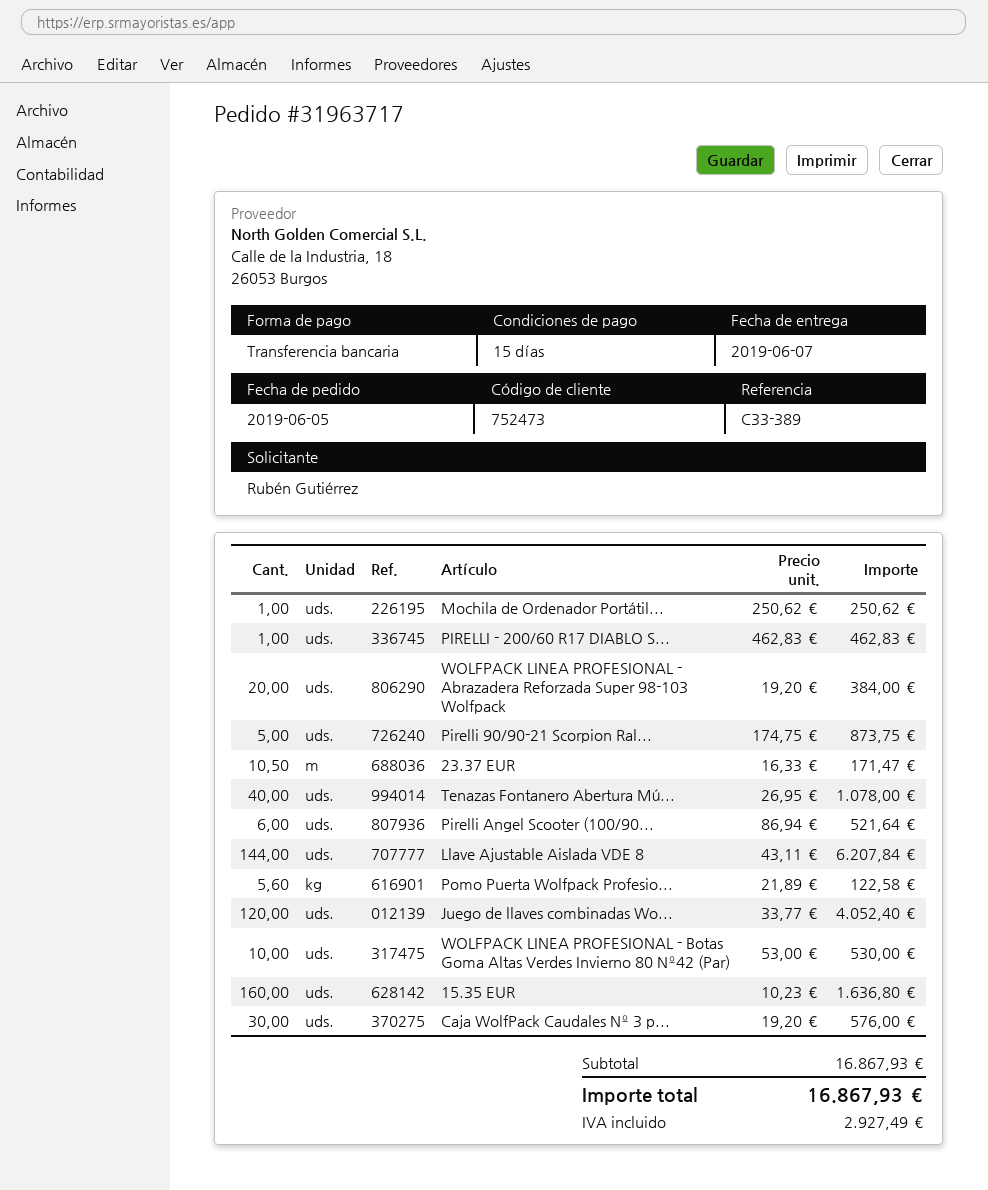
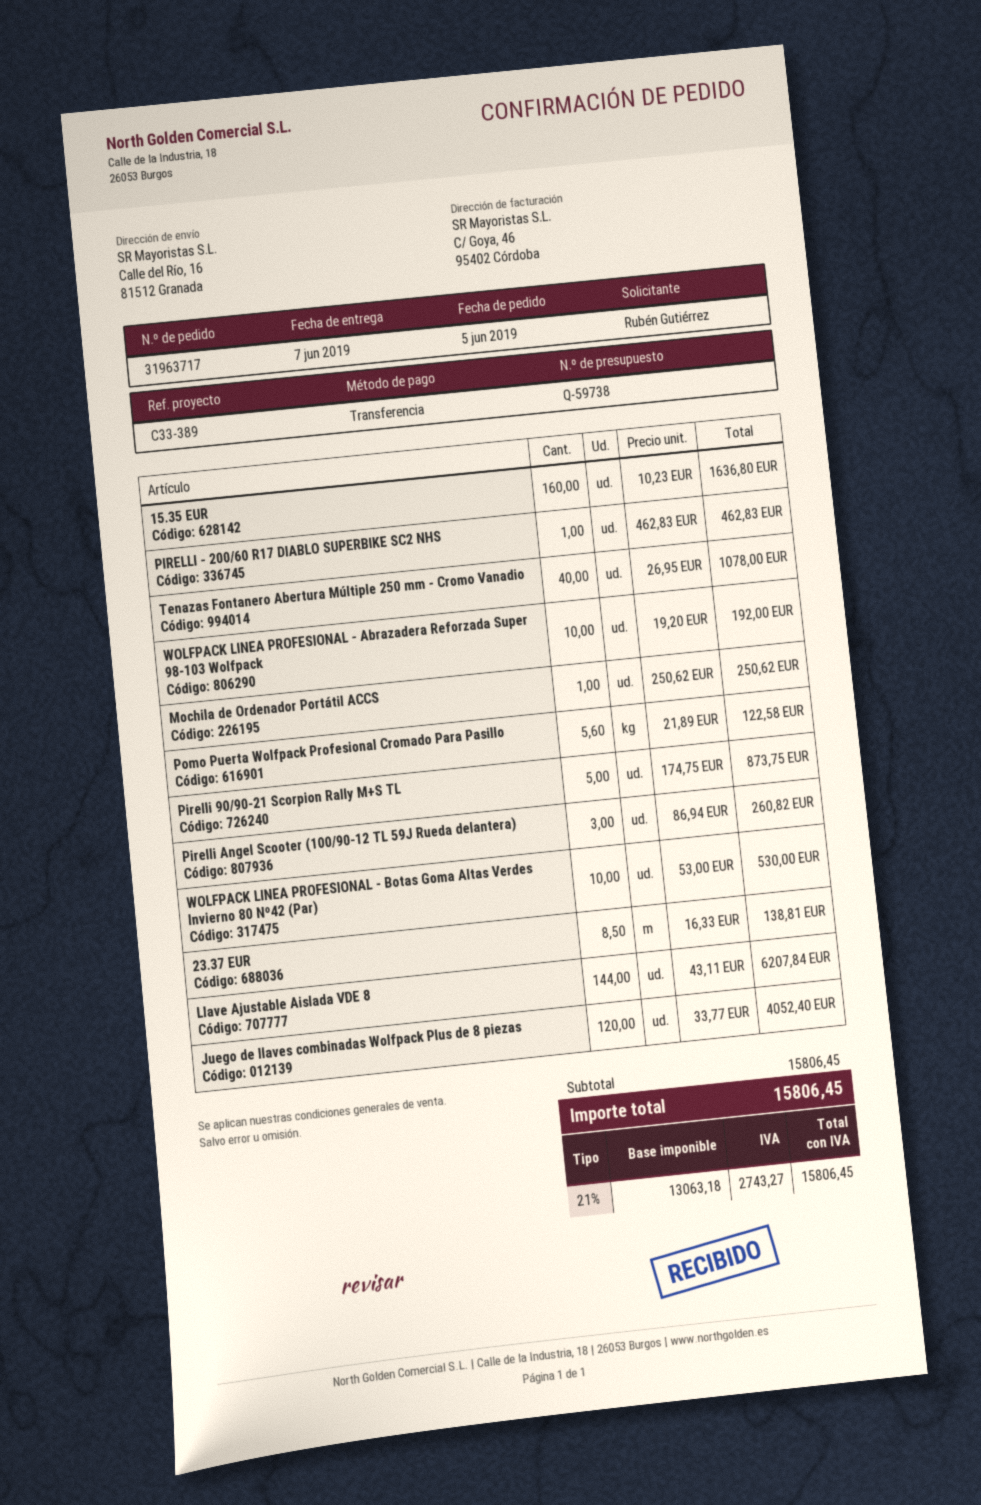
WOLFPACK LINEA PROFESIONAL - Abrazadera Reforzada Super 98-103 Wolfpack: 20 x 19.20 = 384.00 -> 10 x 19.20 = 192.00
23.37 EUR: 10.5 x 16.33 = 171.47 -> 8.5 x 16.33 = 138.81
Pirelli Angel Scooter (100/90...: 6 x 86.94 = 521.64 -> 3 x 86.94 = 260.82
Caja WolfPack Caudales Nº 3 p...: 30 x 19.20 = 576.00 -> none
subtotal: 16867.93 -> 15806.45
tax: 2927.49 -> 2743.27
total: 16867.93 -> 15806.45

